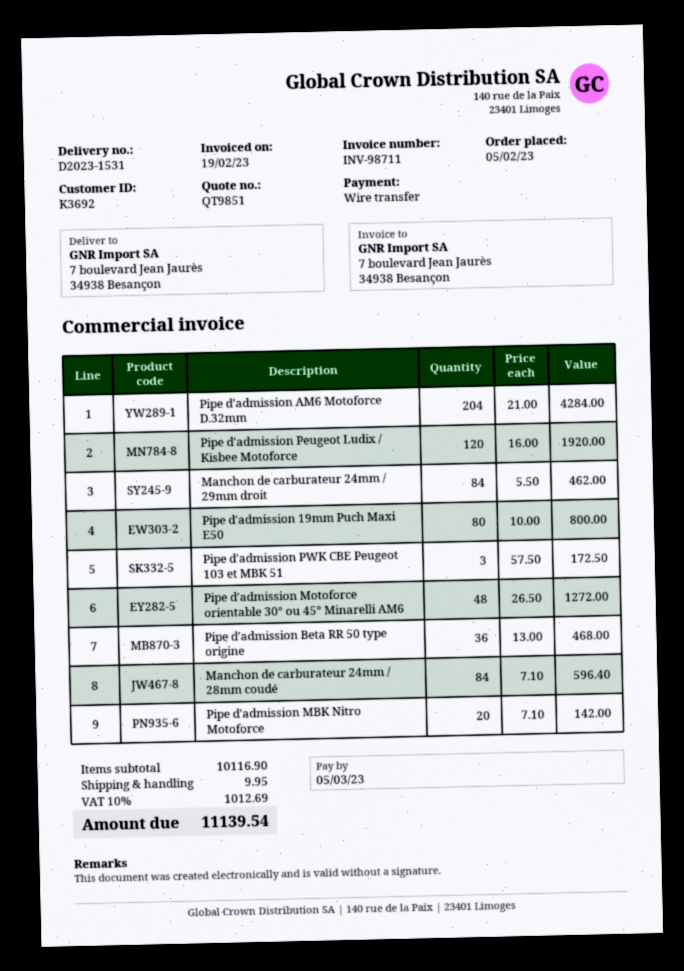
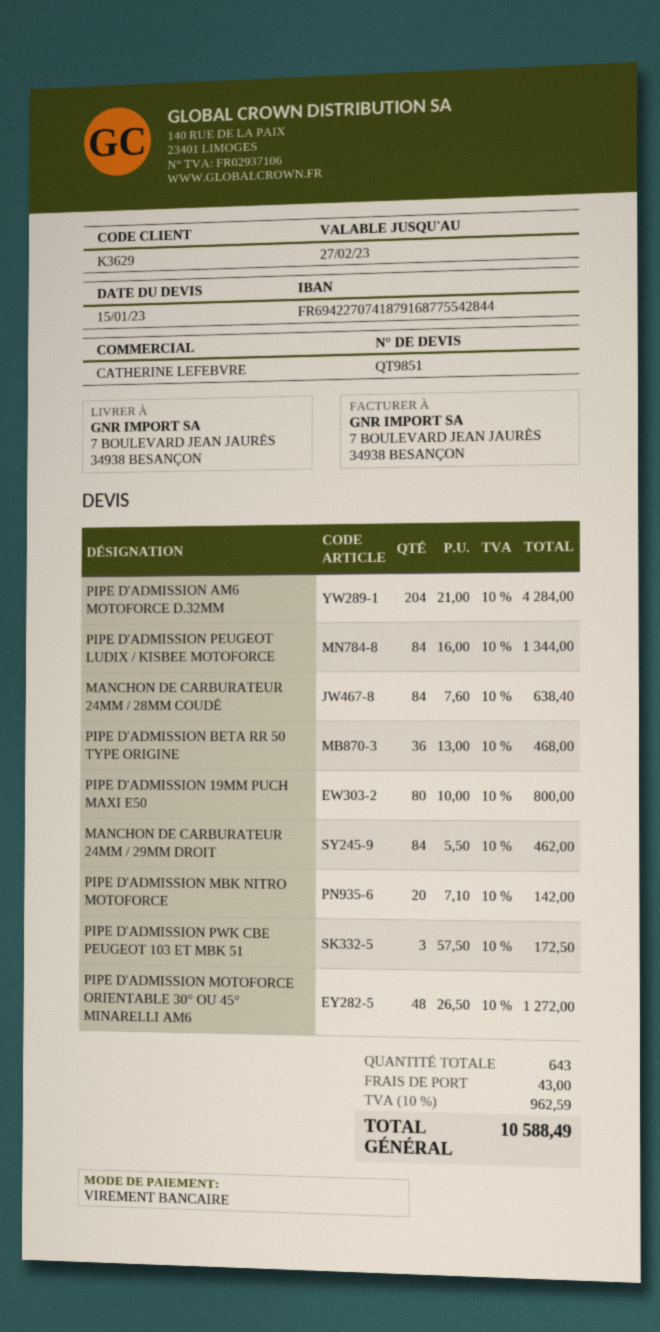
customer number: K3692 -> K3629
Pipe d'admission Peugeot Ludix / Kisbee Motoforce: 120 x 16.00 = 1920.00 -> 84 x 16.00 = 1344.00
Manchon de carburateur 24mm / 28mm coudé: 84 x 7.10 = 596.40 -> 84 x 7.60 = 638.40
shipping: 9.95 -> 43.00
tax: 10% = 1012.69 -> 10% = 962.59
total: 11139.54 -> 10588.49

